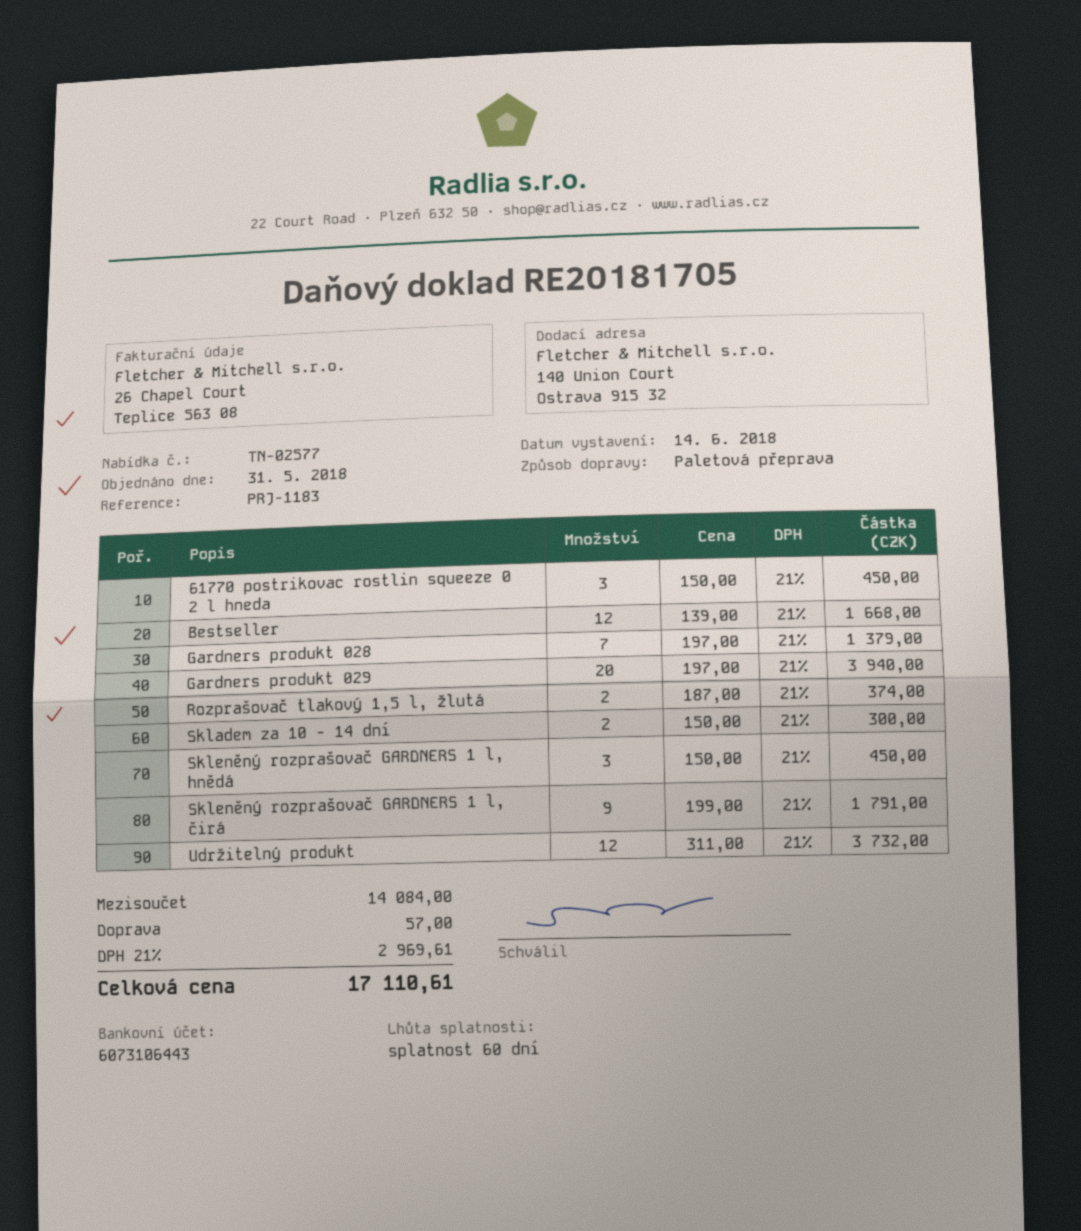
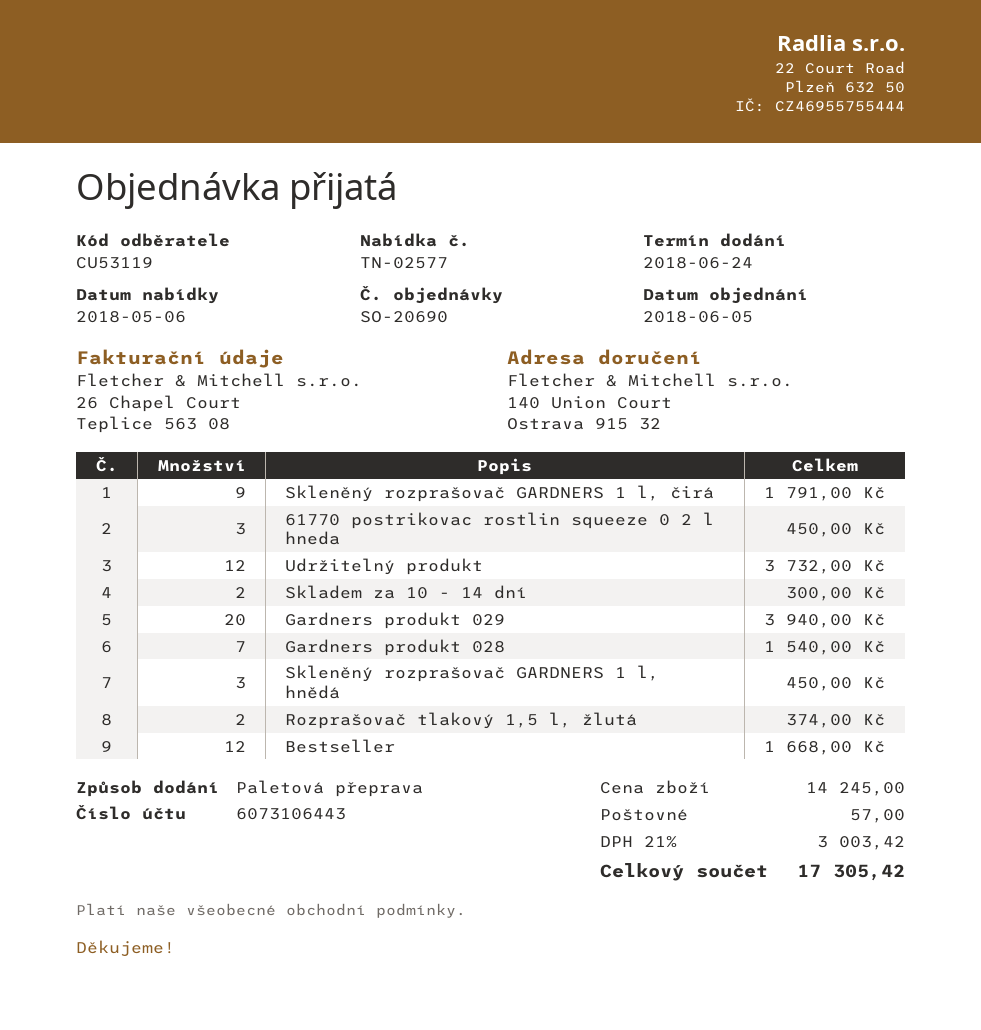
order date: 2018-05-31 -> 2018-06-05
Gardners produkt 028: 7 for 1379.00 -> 7 for 1540.00
subtotal: 14084.00 -> 14245.00
tax: 21% = 2969.61 -> 21% = 3003.42
total: 17110.61 -> 17305.42

